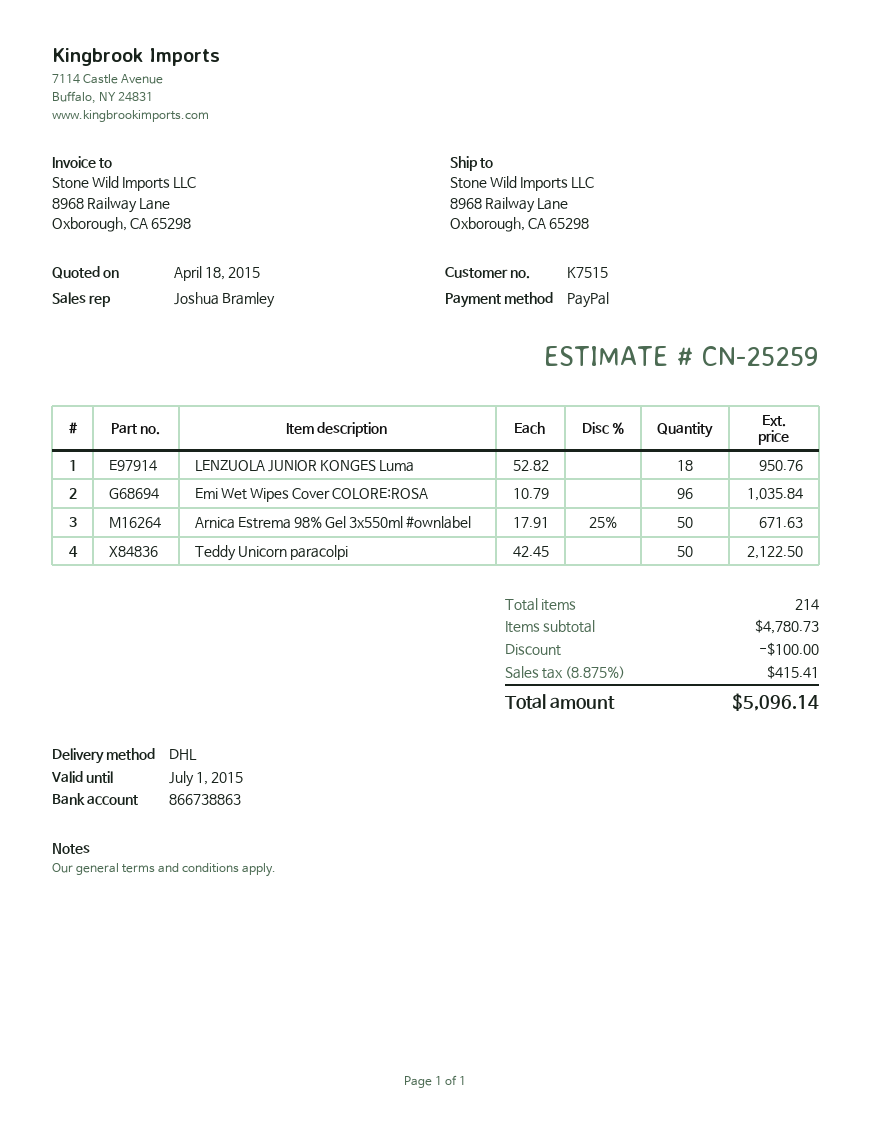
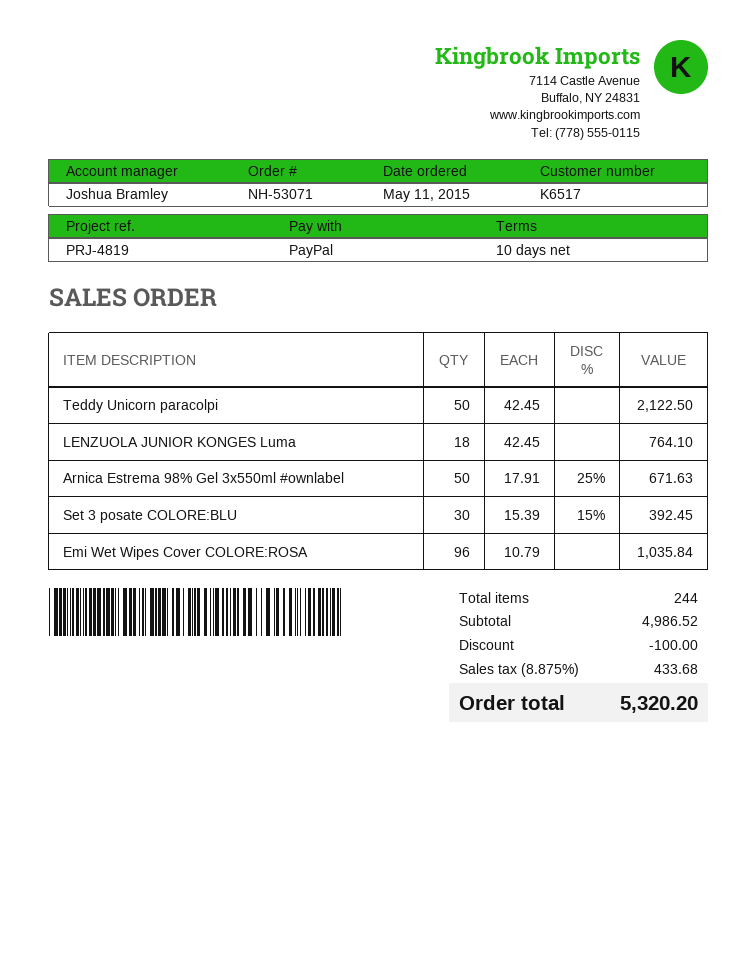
customer number: K7515 -> K6517
LENZUOLA JUNIOR KONGES Luma: 18 x 52.82 = 950.76 -> 18 x 42.45 = 764.10
Set 3 posate COLORE:BLU: none -> 30 x 15.39 - 15% = 392.45
total quantity: 214 -> 244
subtotal: 4780.73 -> 4986.52
tax: 8.875% = 415.41 -> 8.875% = 433.68
total: 5096.14 -> 5320.20

